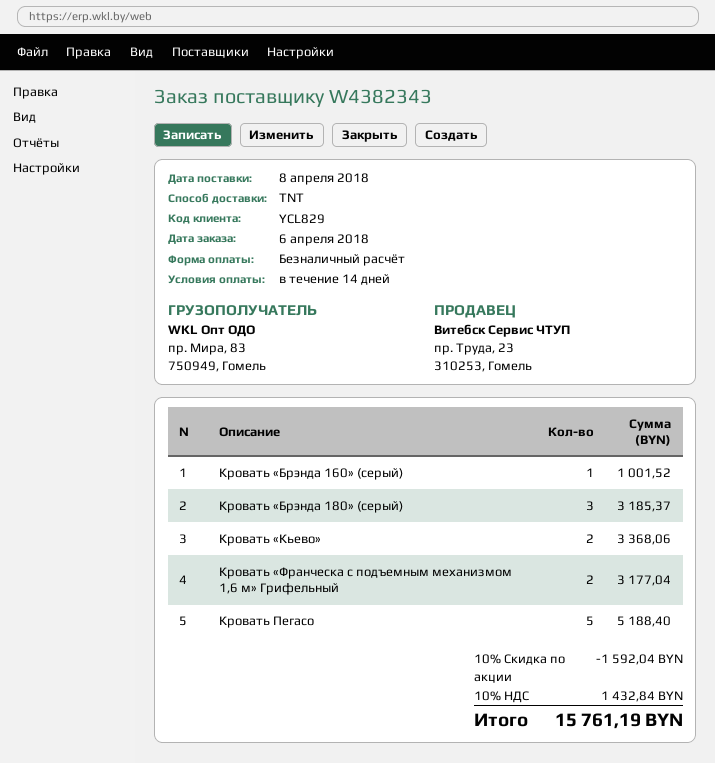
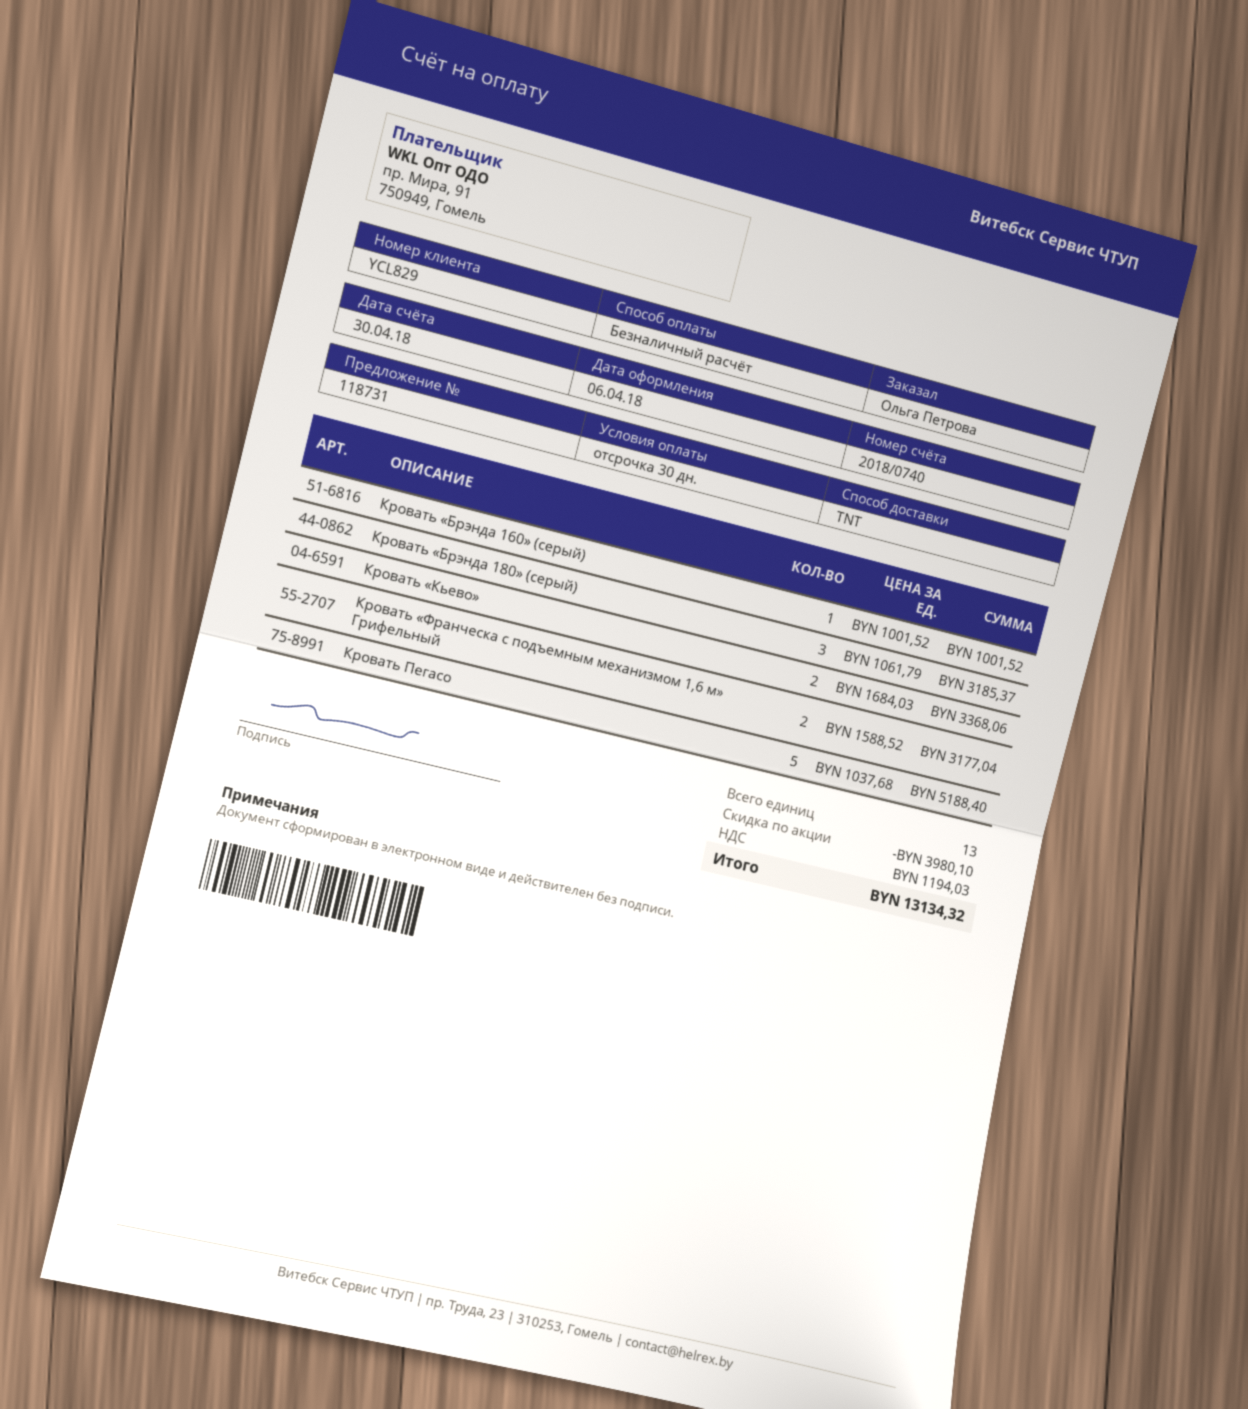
payment terms: 14 days -> 30 days
discount: 1592.04 -> 3980.10
tax: 1432.84 -> 1194.03
total: 15761.19 -> 13134.32

